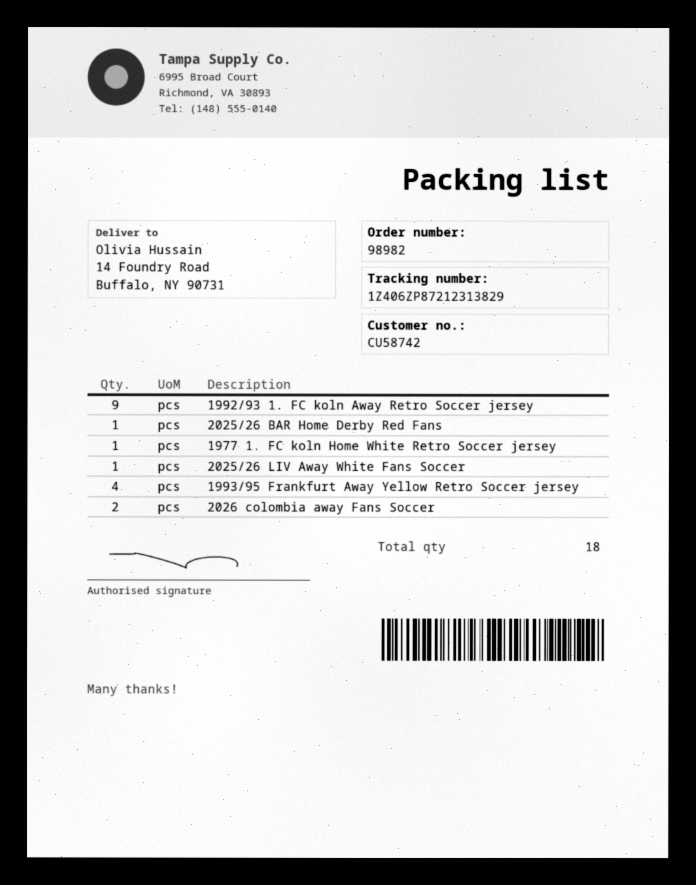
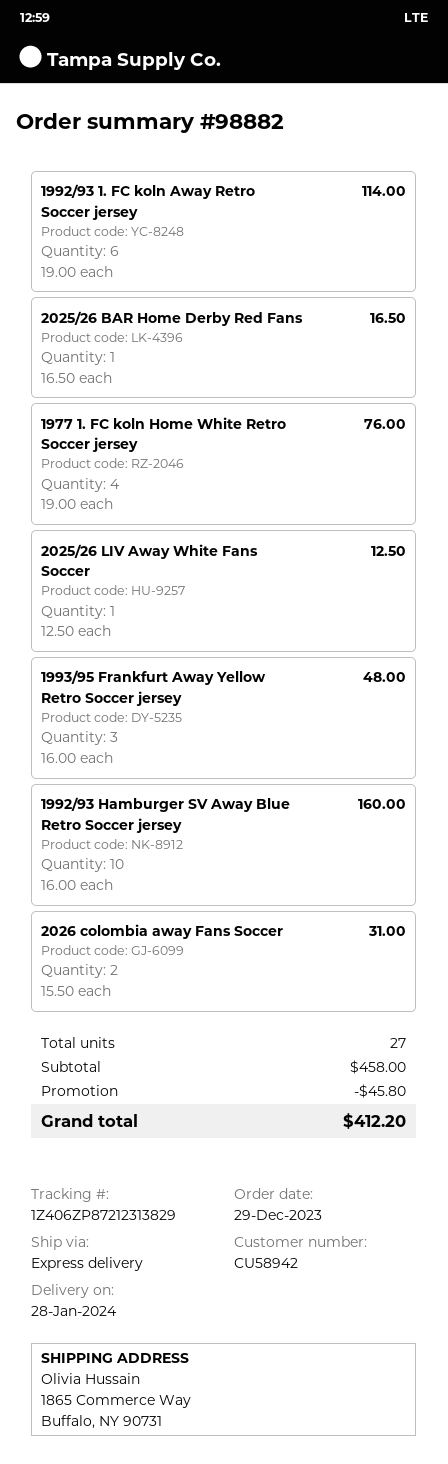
order number: 98982 -> 98882
customer number: CU58742 -> CU58942
ship to: 14 Foundry Road, Buffalo, NY 90731 -> 1865 Commerce Way, Buffalo, NY 90731
1992/93 1. FC koln Away Retro Soccer jersey: 9 -> 6
1977 1. FC koln Home White Retro Soccer jersey: 1 -> 4
1993/95 Frankfurt Away Yellow Retro Soccer jersey: 4 -> 3
1992/93 Hamburger SV Away Blue Retro Soccer jersey: none -> 10
total quantity: 18 -> 27

